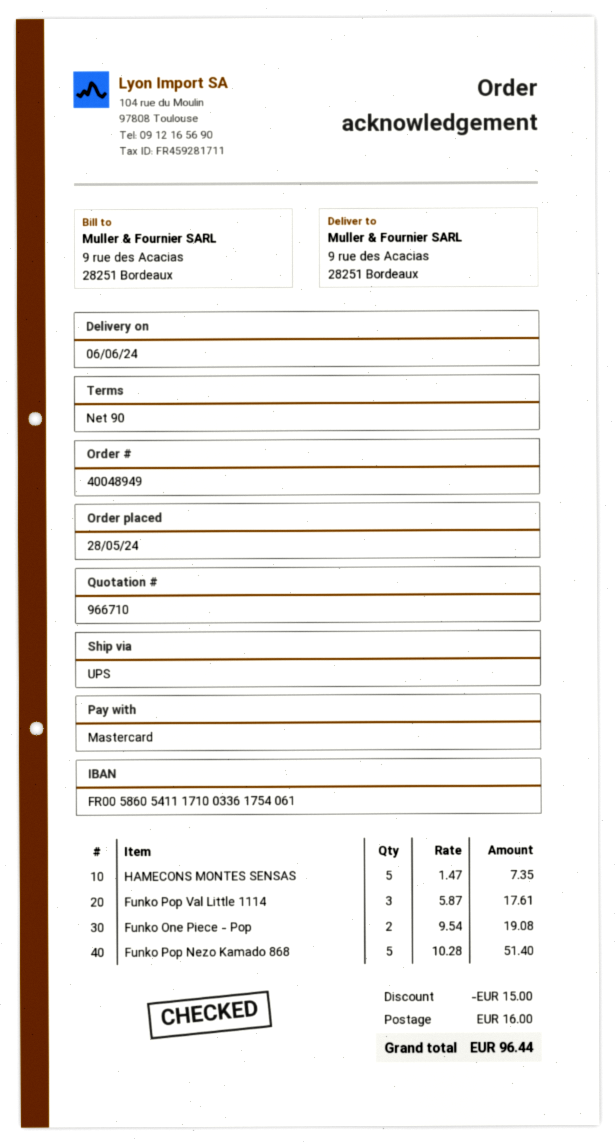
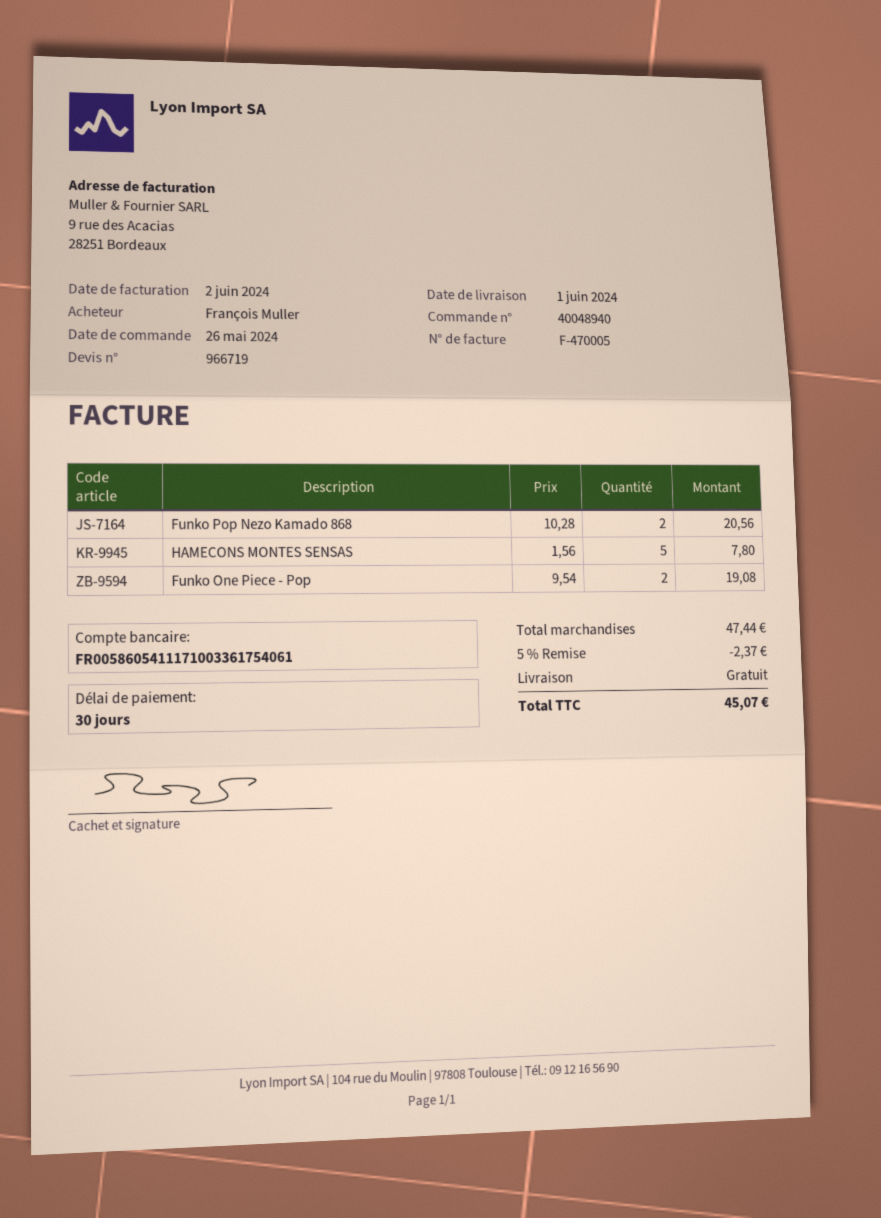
quote number: 966710 -> 966719
order number: 40048949 -> 40048940
order date: 2024-05-28 -> 2024-05-26
delivery date: 2024-06-06 -> 2024-06-01
payment terms: 90 days -> 30 days
HAMECONS MONTES SENSAS: 5 x 1.47 = 7.35 -> 5 x 1.56 = 7.80
Funko Pop Val Little 1114: 3 x 5.87 = 17.61 -> none
Funko Pop Nezo Kamado 868: 5 x 10.28 = 51.40 -> 2 x 10.28 = 20.56
discount: 15.00 -> 2.37
shipping: 16.00 -> 0.00
total: 96.44 -> 45.07

